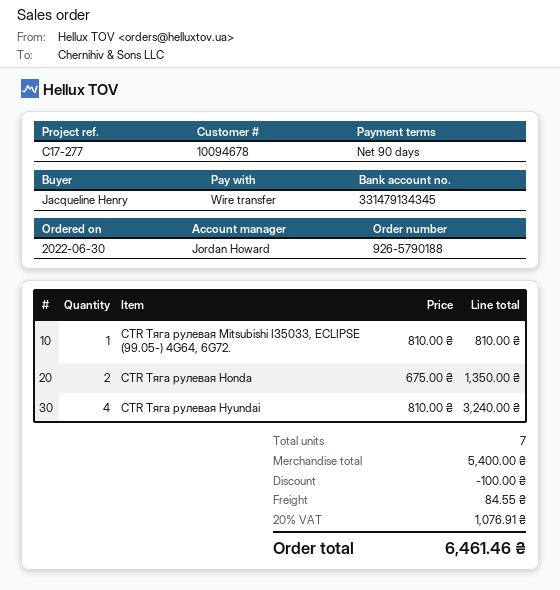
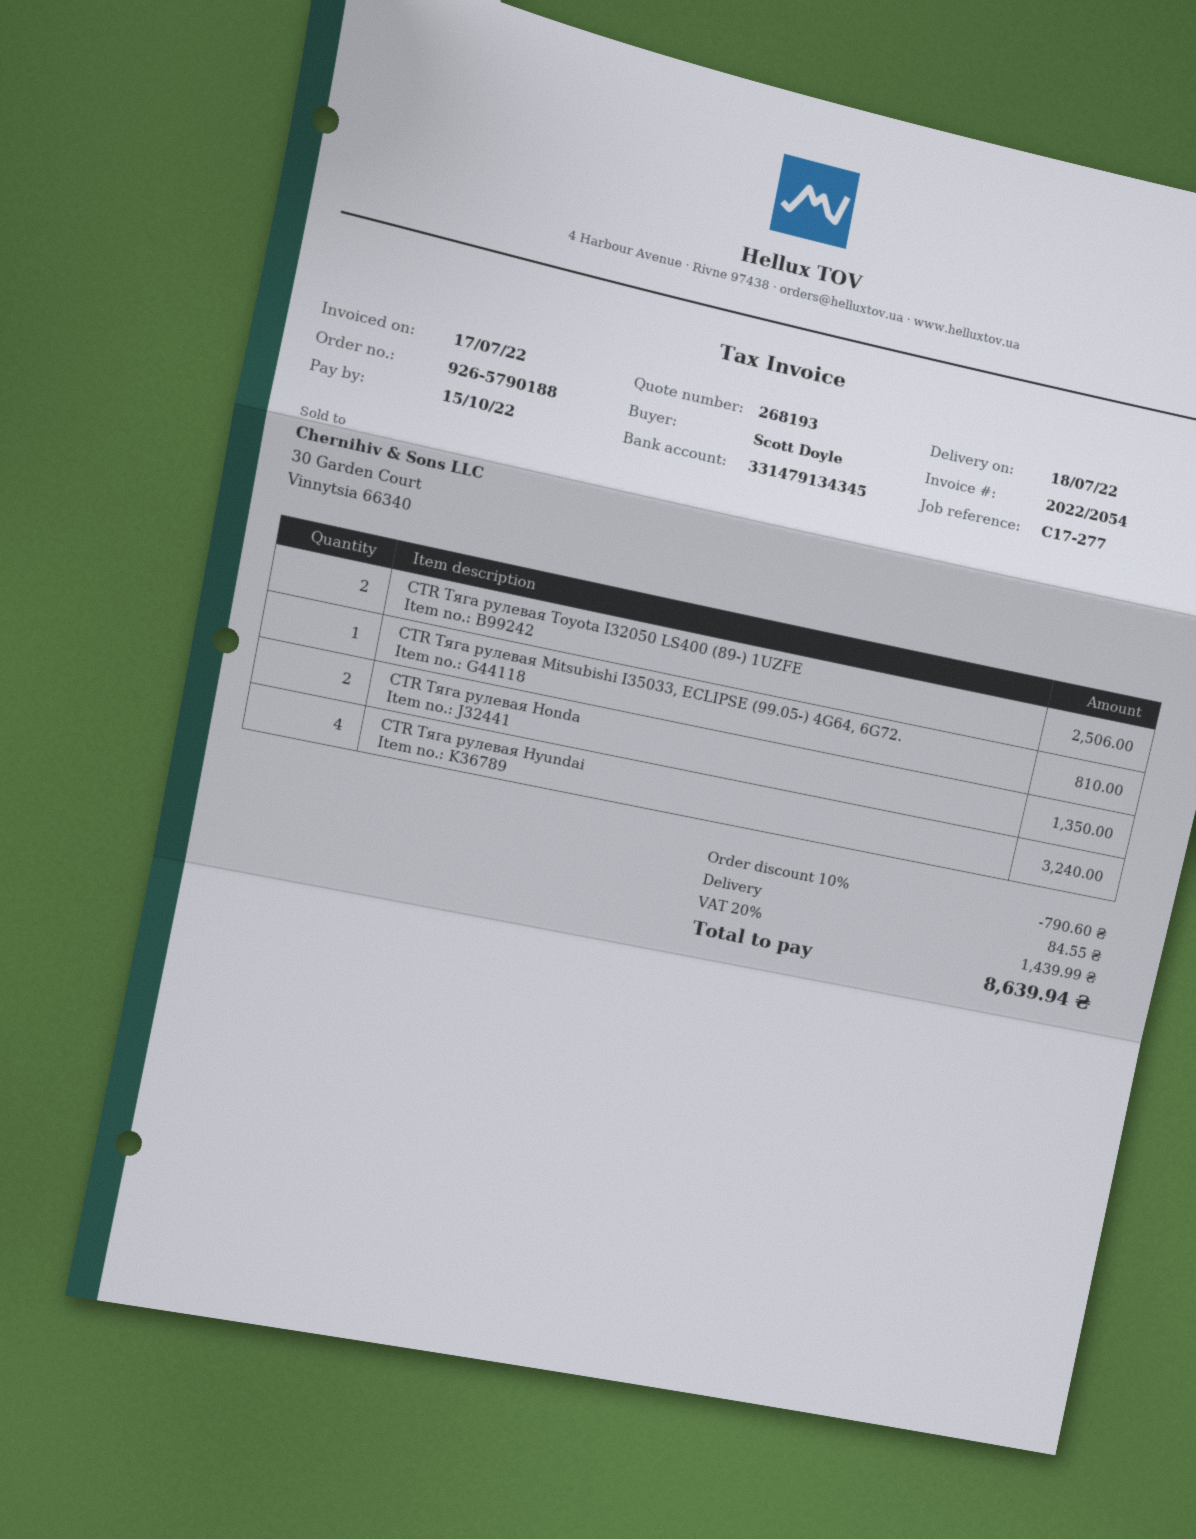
ordered by: Jacqueline Henry -> Scott Doyle
CTR Тяга рулевая Toyota I32050 LS400 (89-) 1UZFE: none -> 2 for 2506.00
discount: 100.00 -> 790.60
tax: 20% = 1076.91 -> 20% = 1439.99
total: 6461.46 -> 8639.94

